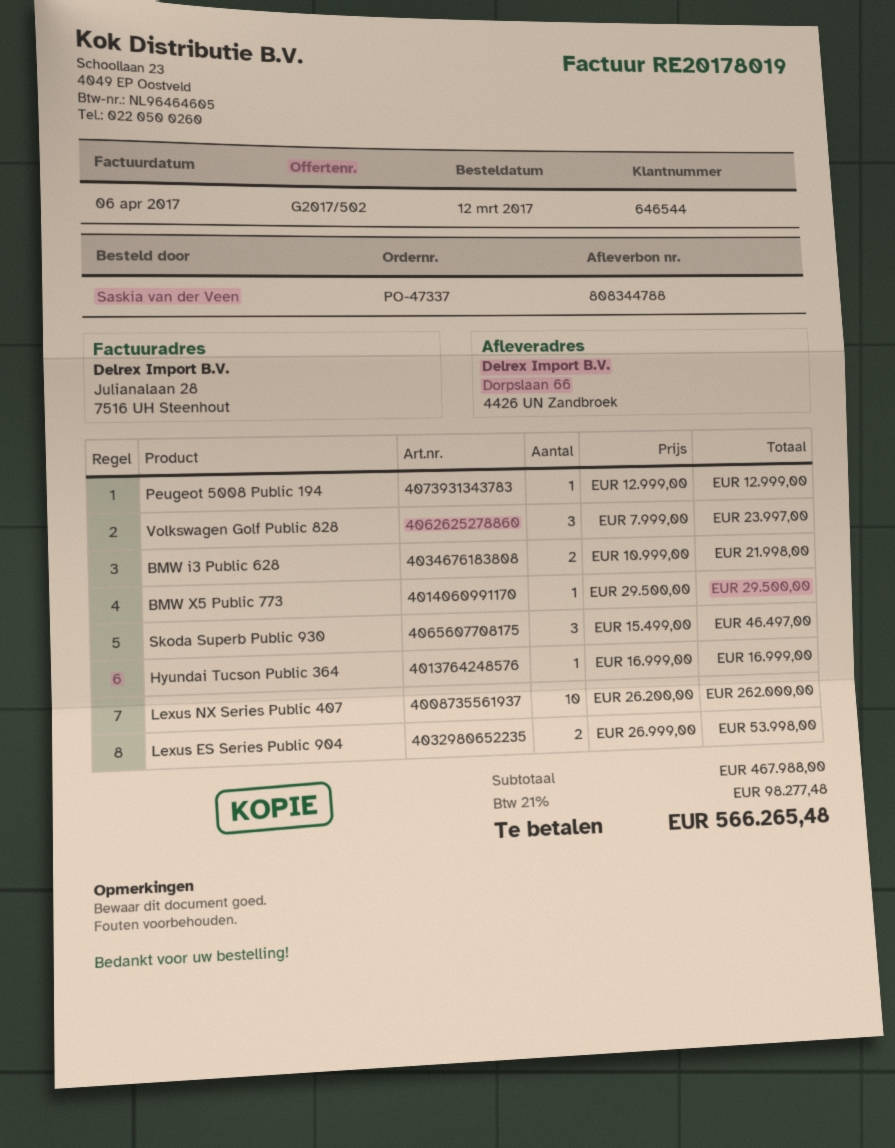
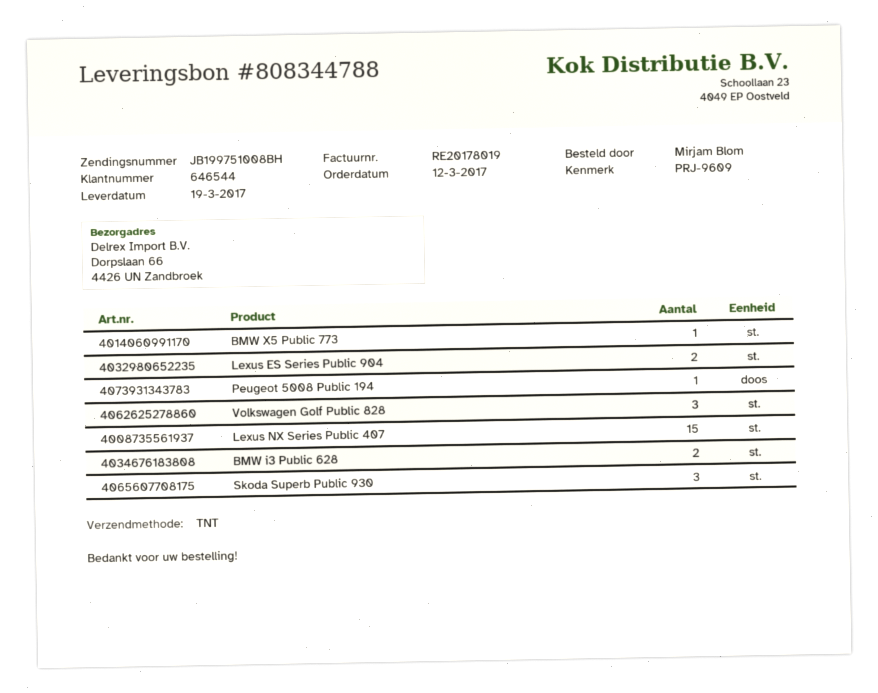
ordered by: Saskia van der Veen -> Mirjam Blom
Hyundai Tucson Public 364: 1 -> none
Lexus NX Series Public 407: 10 -> 15

